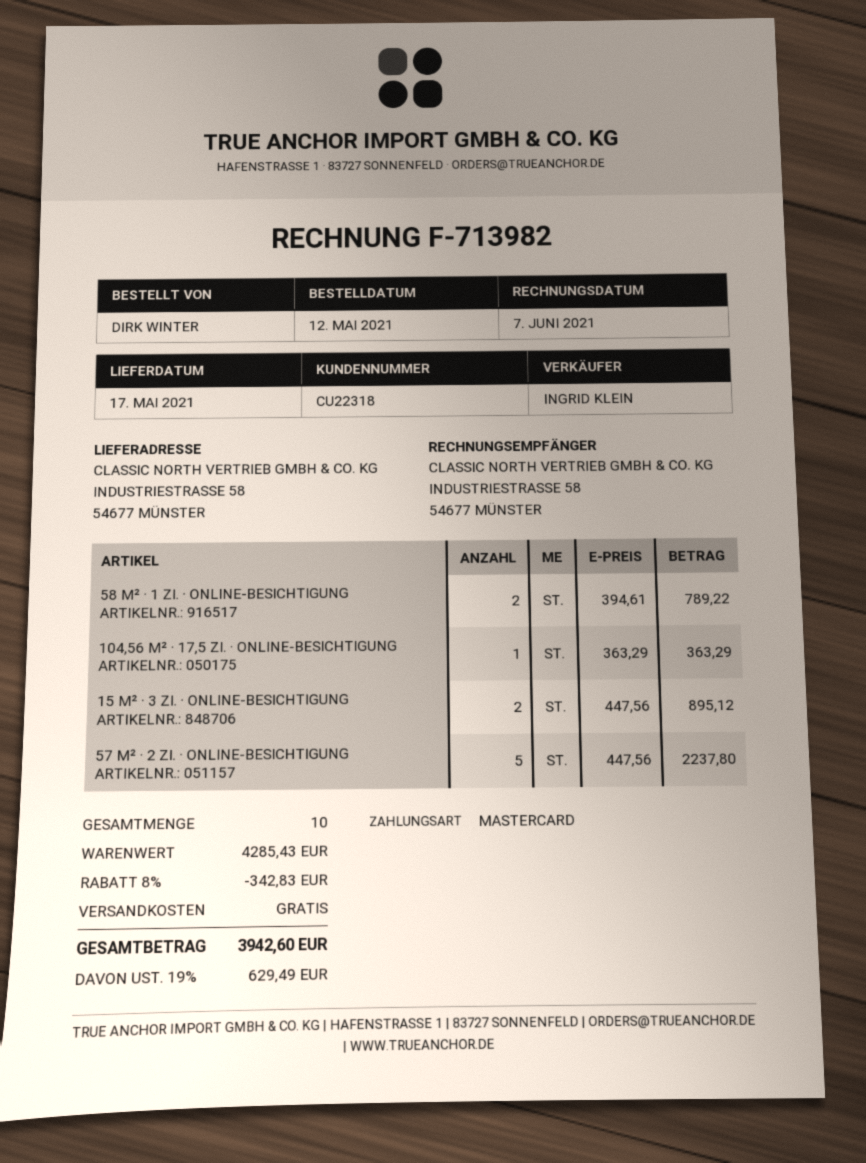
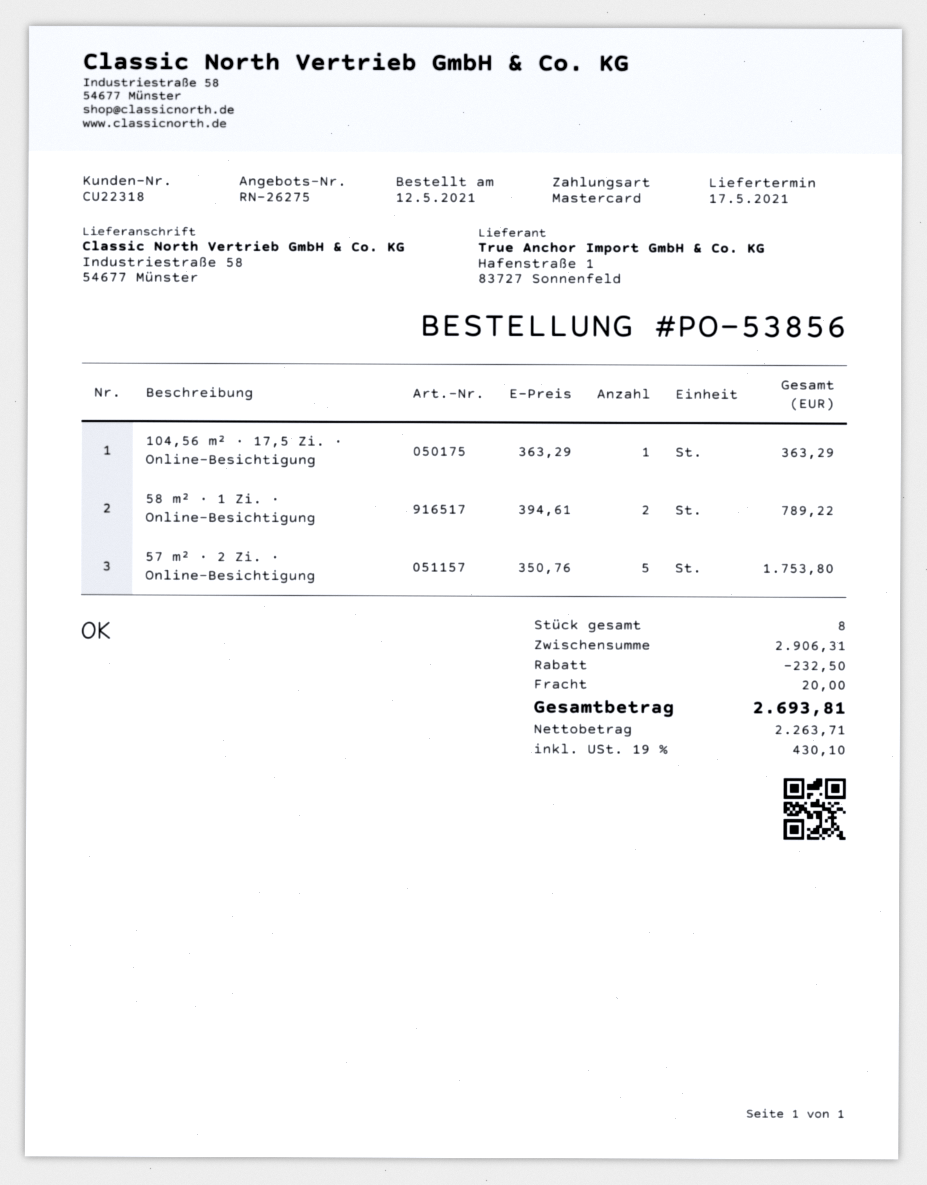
15 M² · 3 ZI. · ONLINE-BESICHTIGUNG: 2 x 447.56 = 895.12 -> none
57 M² · 2 ZI. · ONLINE-BESICHTIGUNG: 5 x 447.56 = 2237.80 -> 5 x 350.76 = 1753.80
total quantity: 10 -> 8
subtotal: 4285.43 -> 2906.31
discount: 342.83 -> 232.50
shipping: 0.00 -> 20.00
tax: 19% = 629.49 -> 19% = 430.10
total: 3942.60 -> 2693.81

